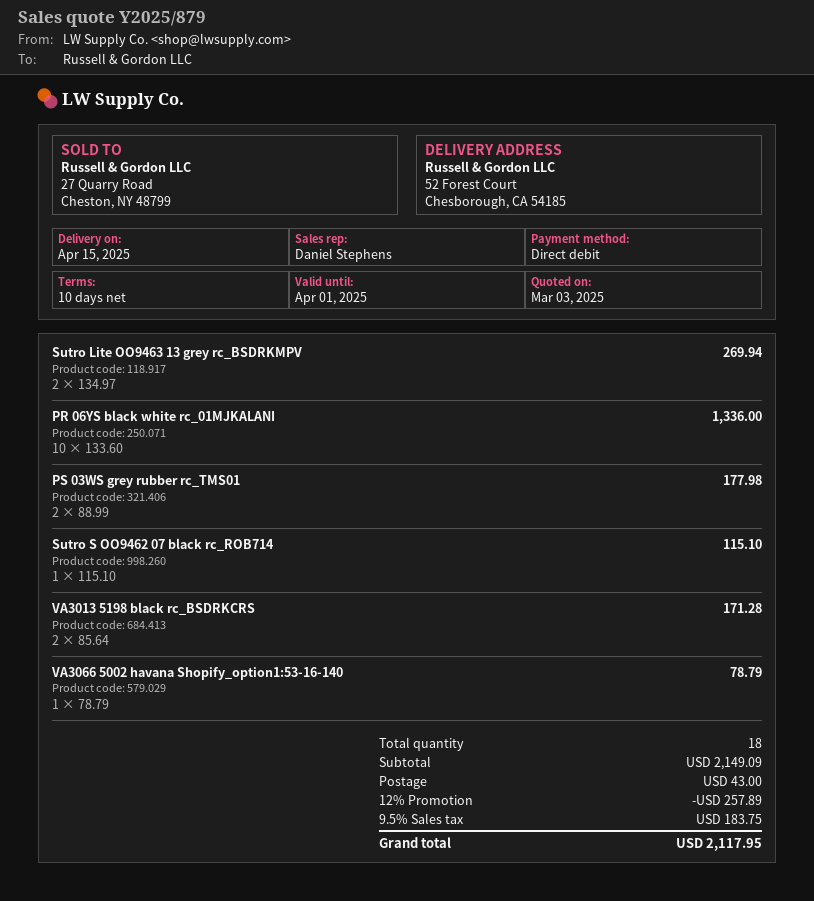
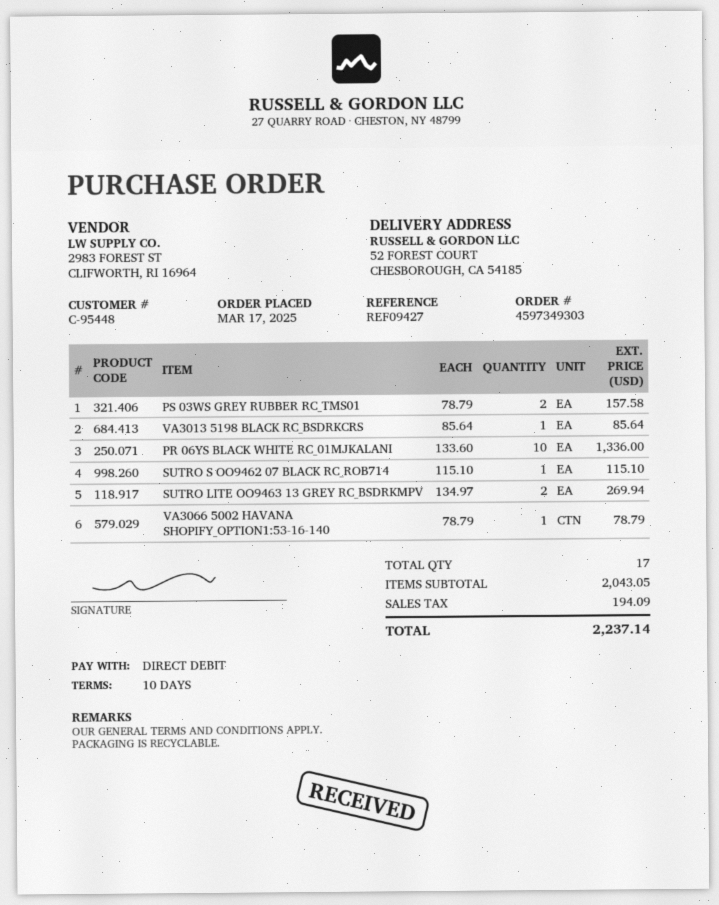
PS 03WS grey rubber rc_TMS01: 2 x 88.99 = 177.98 -> 2 x 78.79 = 157.58
VA3013 5198 black rc_BSDRKCRS: 2 x 85.64 = 171.28 -> 1 x 85.64 = 85.64
total quantity: 18 -> 17
subtotal: 2149.09 -> 2043.05
discount: 12% = 257.89 -> none
shipping: 43.00 -> none
tax: 183.75 -> 194.09
total: 2117.95 -> 2237.14

